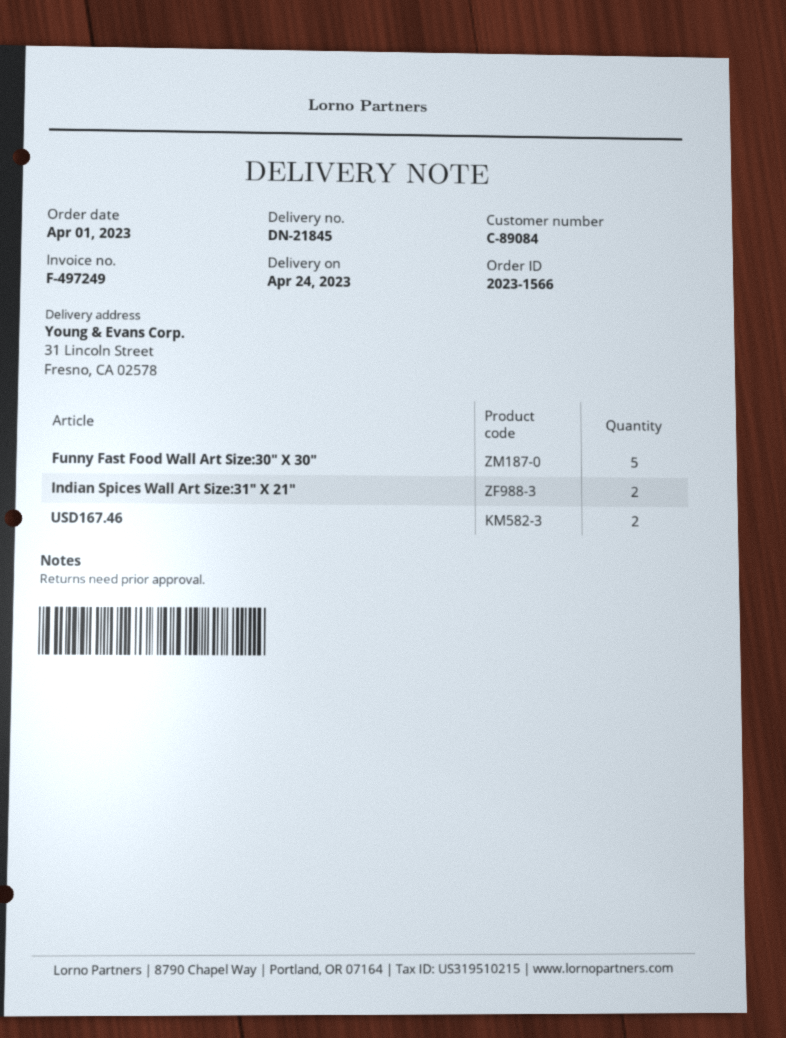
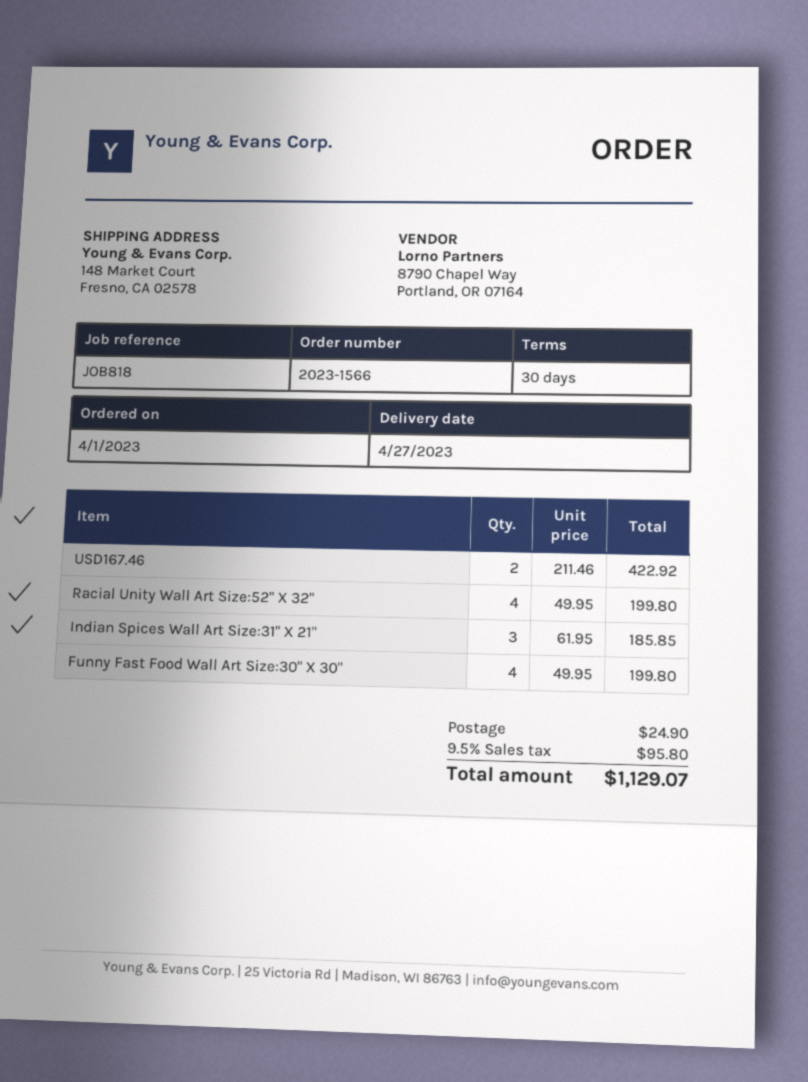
delivery date: 2023-04-24 -> 2023-04-27
ship to: 31 Lincoln Street, Fresno, CA 02578 -> 148 Market Court, Fresno, CA 02578
Funny Fast Food Wall Art Size:30" X 30": 5 -> 4
Indian Spices Wall Art Size:31" X 21": 2 -> 3
Racial Unity Wall Art Size:52" X 32": none -> 4

